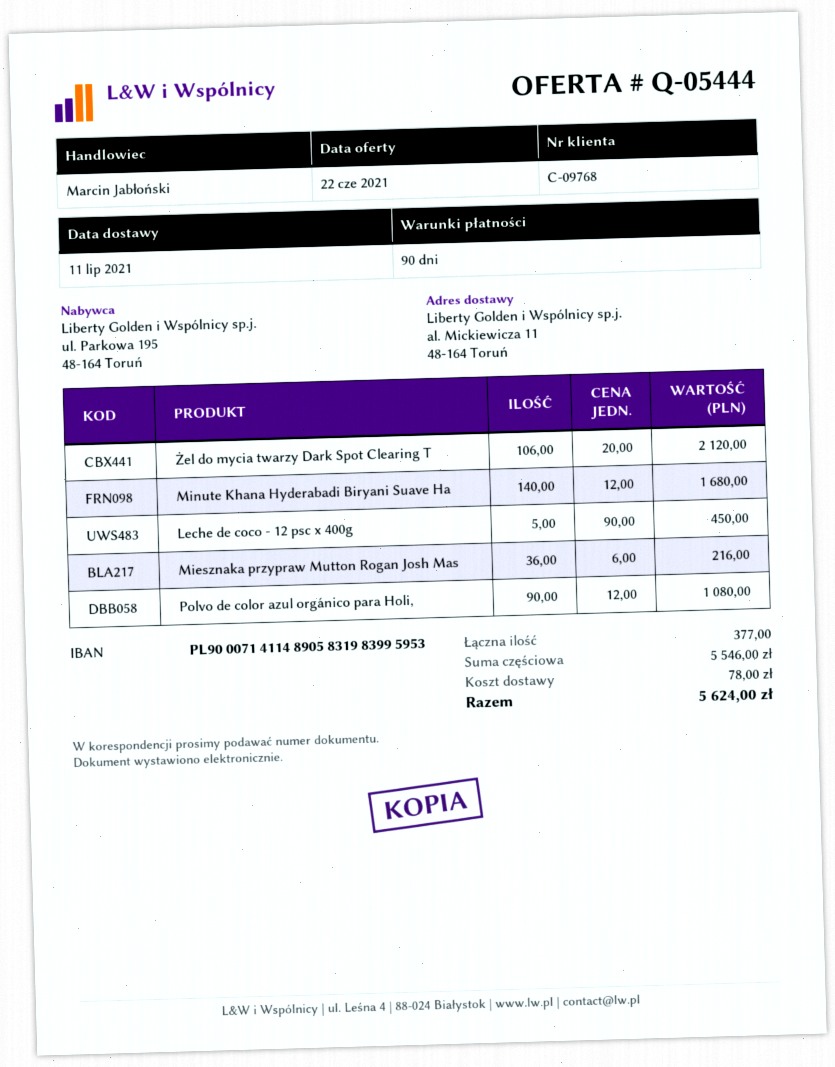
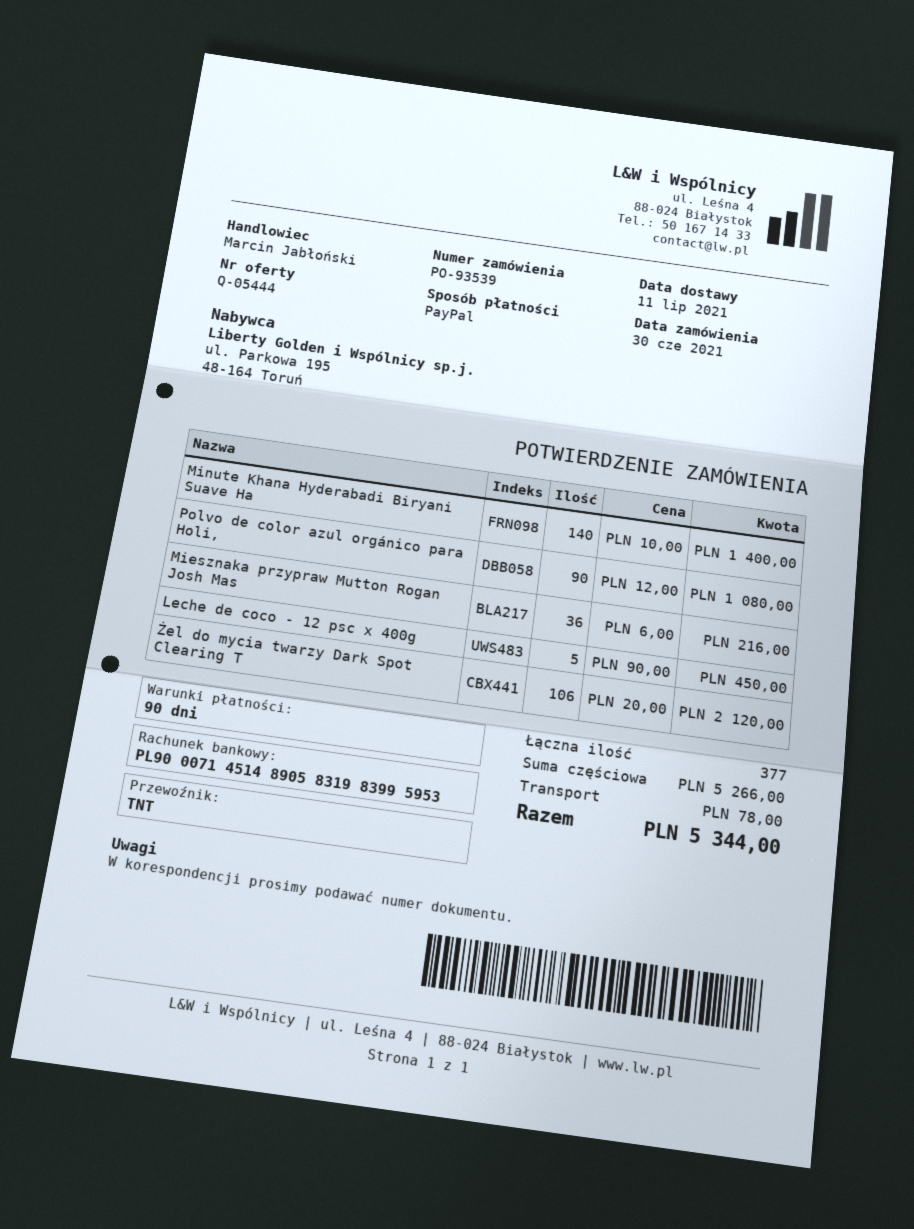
bank account: PL90007141148905831983995953 -> PL90007145148905831983995953
Minute Khana Hyderabadi Biryani Suave Ha: 140 x 12.00 = 1680.00 -> 140 x 10.00 = 1400.00
subtotal: 5546.00 -> 5266.00
total: 5624.00 -> 5344.00

